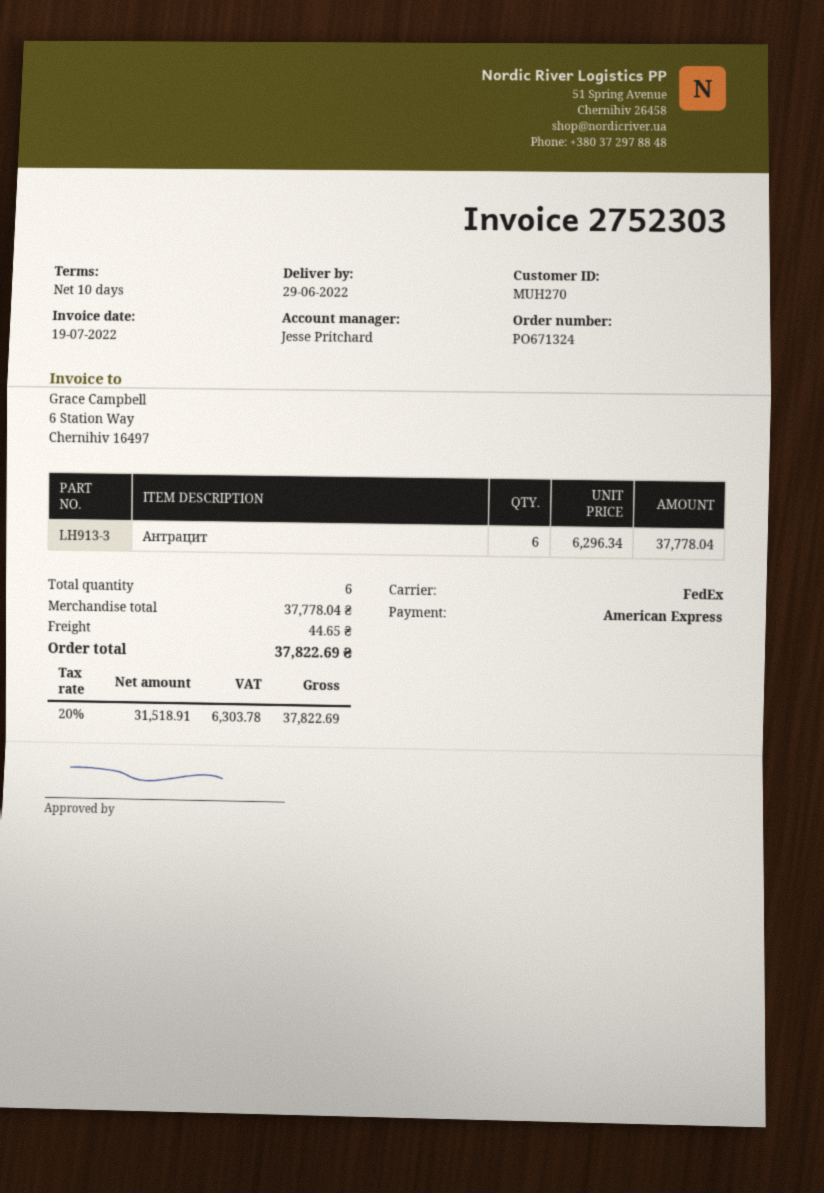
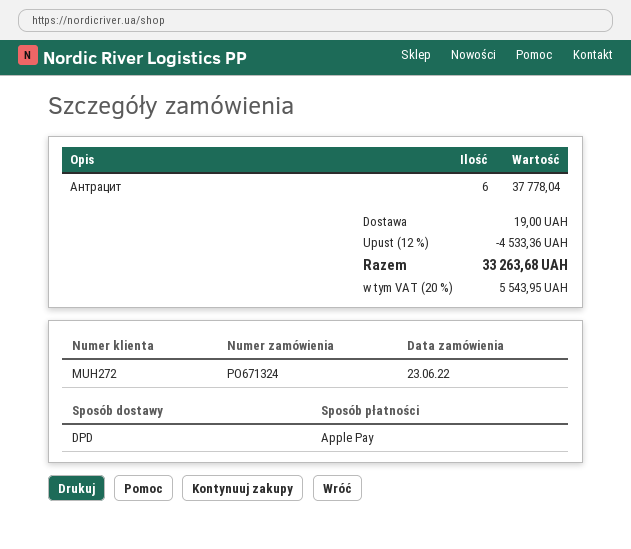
customer number: MUH270 -> MUH272
payment method: American Express -> Apple Pay
shipping method: FedEx -> DPD
discount: none -> 12% = 4533.36
shipping: 44.65 -> 19.00
tax: 20% = 6303.78 -> 20% = 5543.95
total: 37822.69 -> 33263.68

